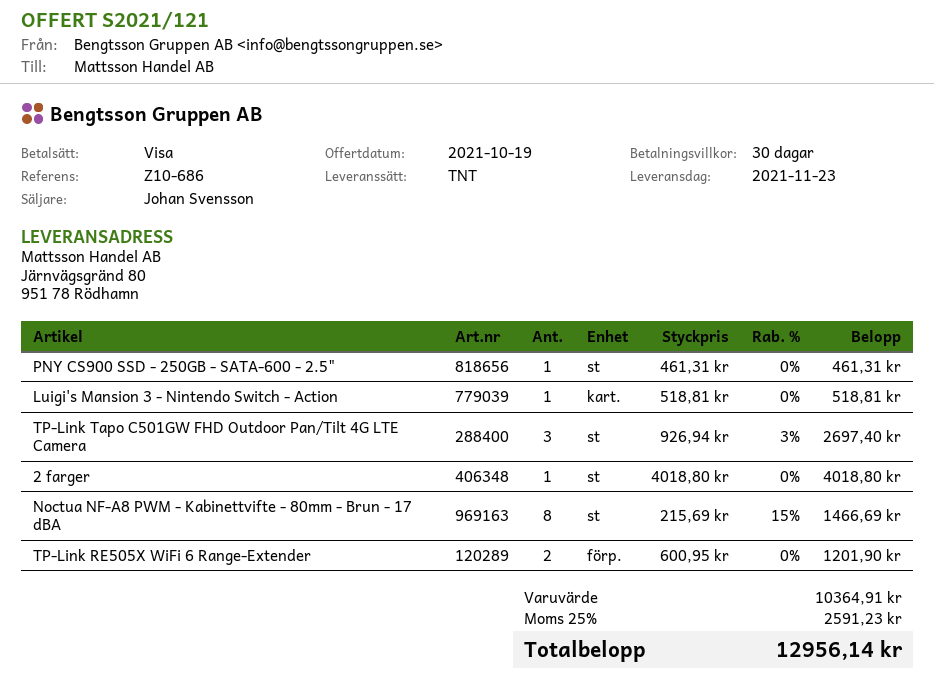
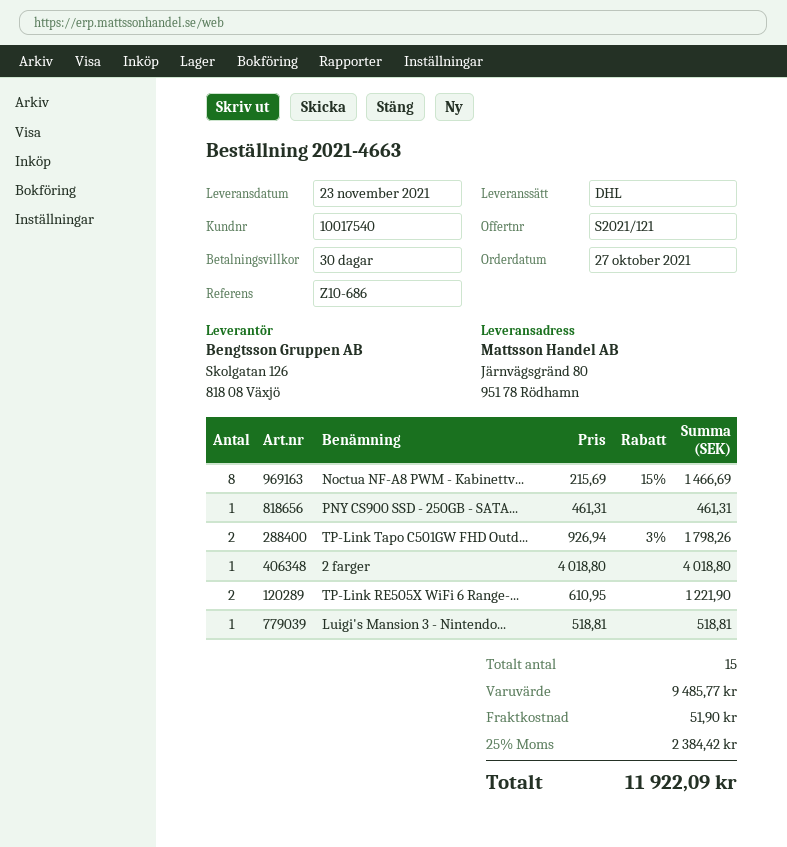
shipping method: TNT -> DHL
TP-Link Tapo C501GW FHD Outdoor Pan/Tilt 4G LTE Camera: 3 x 926.94 - 3% = 2697.40 -> 2 x 926.94 - 3% = 1798.26
TP-Link RE505X WiFi 6 Range-Extender: 2 x 600.95 = 1201.90 -> 2 x 610.95 = 1221.90
subtotal: 10364.91 -> 9485.77
shipping: none -> 51.90
tax: 25% = 2591.23 -> 25% = 2384.42
total: 12956.14 -> 11922.09

